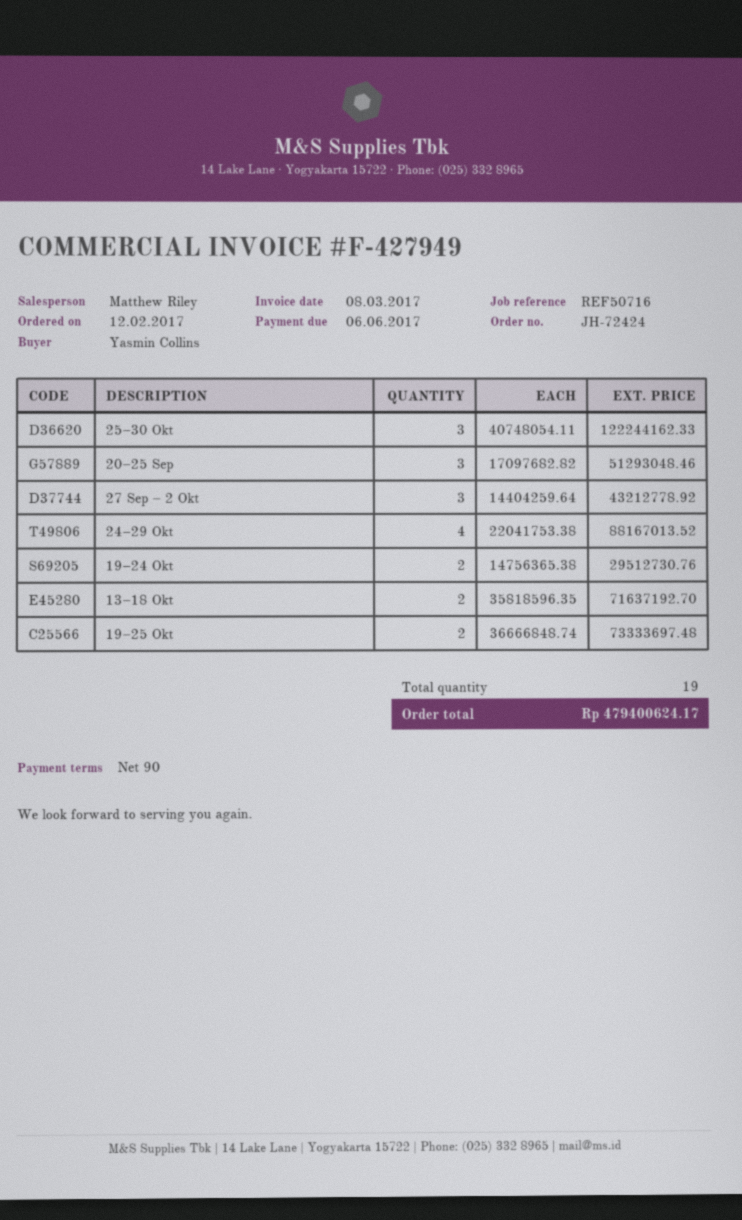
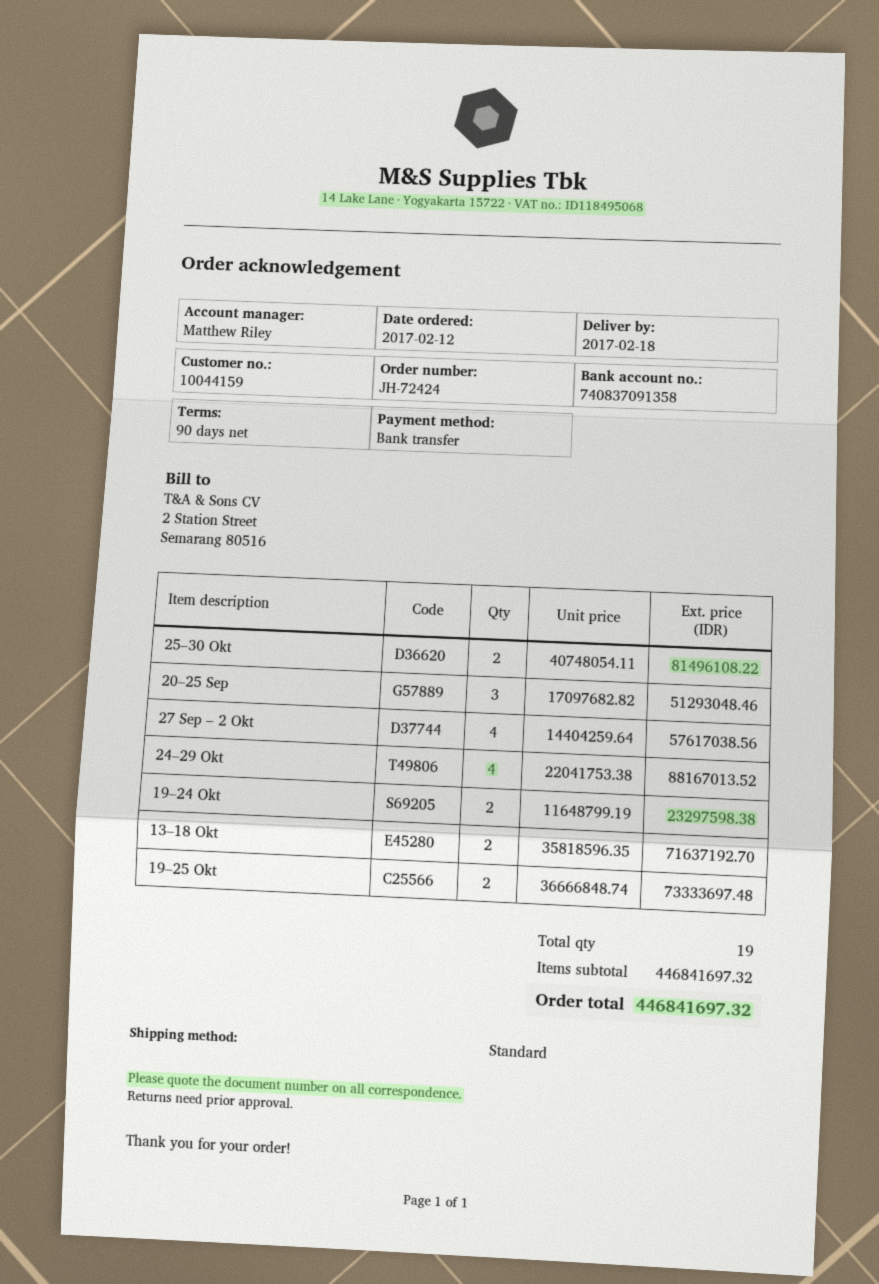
25–30 Okt: 3 x 40748054.11 = 122244162.33 -> 2 x 40748054.11 = 81496108.22
27 Sep – 2 Okt: 3 x 14404259.64 = 43212778.92 -> 4 x 14404259.64 = 57617038.56
19–24 Okt: 2 x 14756365.38 = 29512730.76 -> 2 x 11648799.19 = 23297598.38
total: 479400624.17 -> 446841697.32

